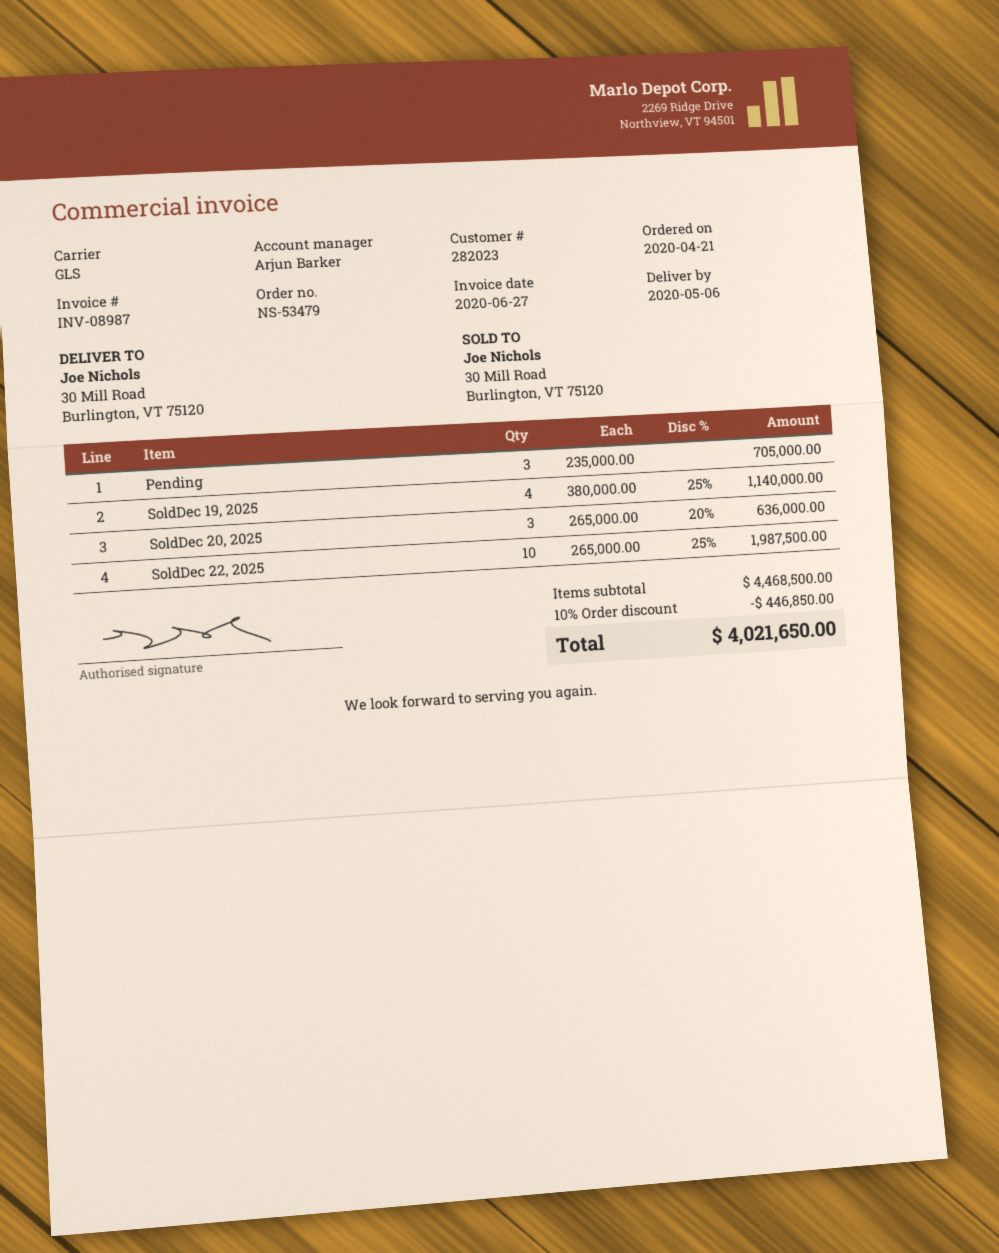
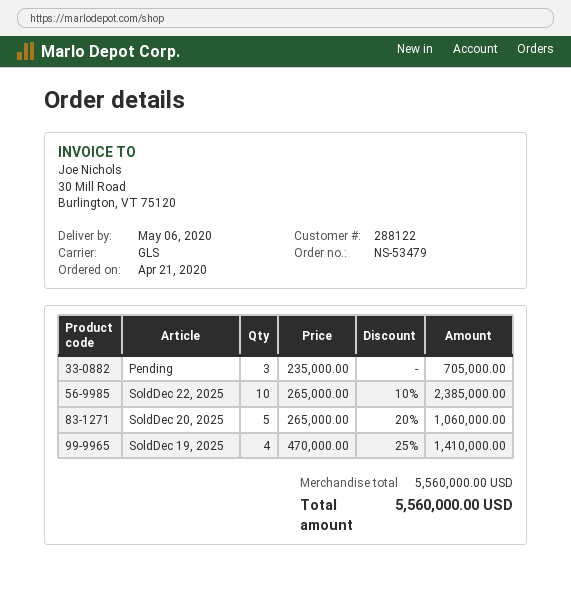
customer number: 282023 -> 288122
SoldDec 19, 2025: 4 x 380000.00 - 25% = 1140000.00 -> 4 x 470000.00 - 25% = 1410000.00
SoldDec 20, 2025: 3 x 265000.00 - 20% = 636000.00 -> 5 x 265000.00 - 20% = 1060000.00
SoldDec 22, 2025: 10 x 265000.00 - 25% = 1987500.00 -> 10 x 265000.00 - 10% = 2385000.00
subtotal: 4468500.00 -> 5560000.00
discount: 10% = 446850.00 -> none
total: 4021650.00 -> 5560000.00

